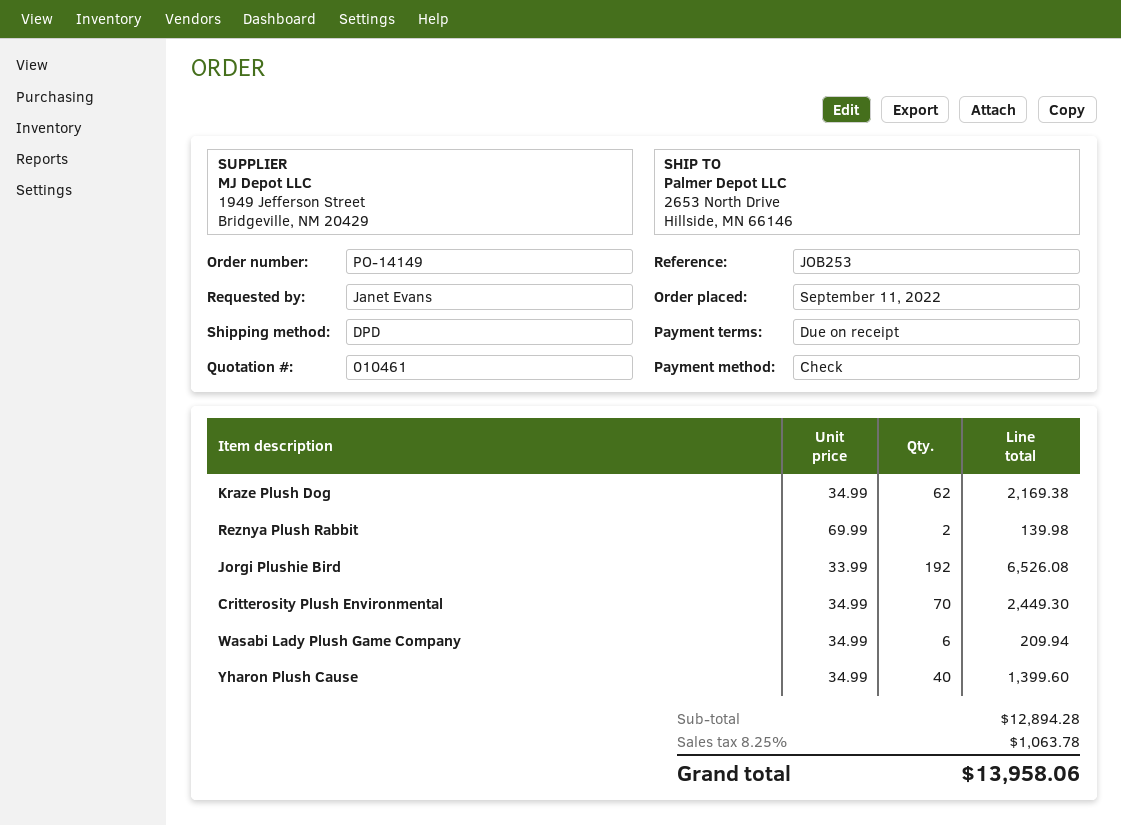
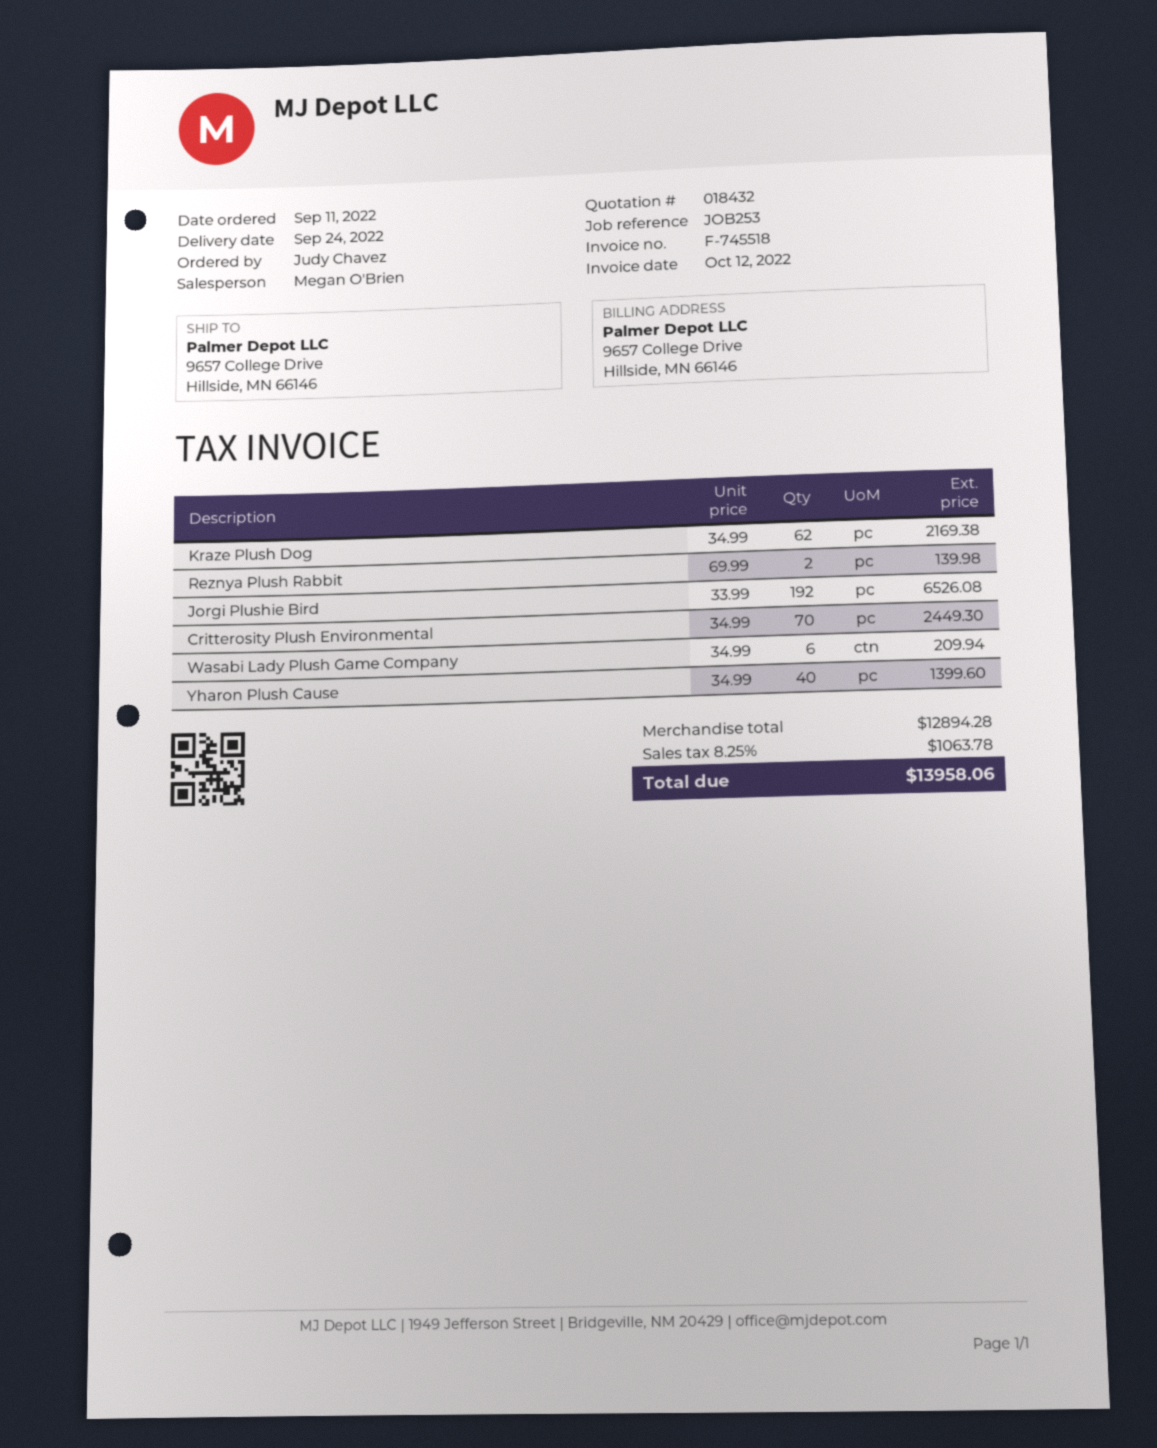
quote number: 010461 -> 018432
ordered by: Janet Evans -> Judy Chavez
ship to: 2653 North Drive, Hillside, MN 66146 -> 9657 College Drive, Hillside, MN 66146

